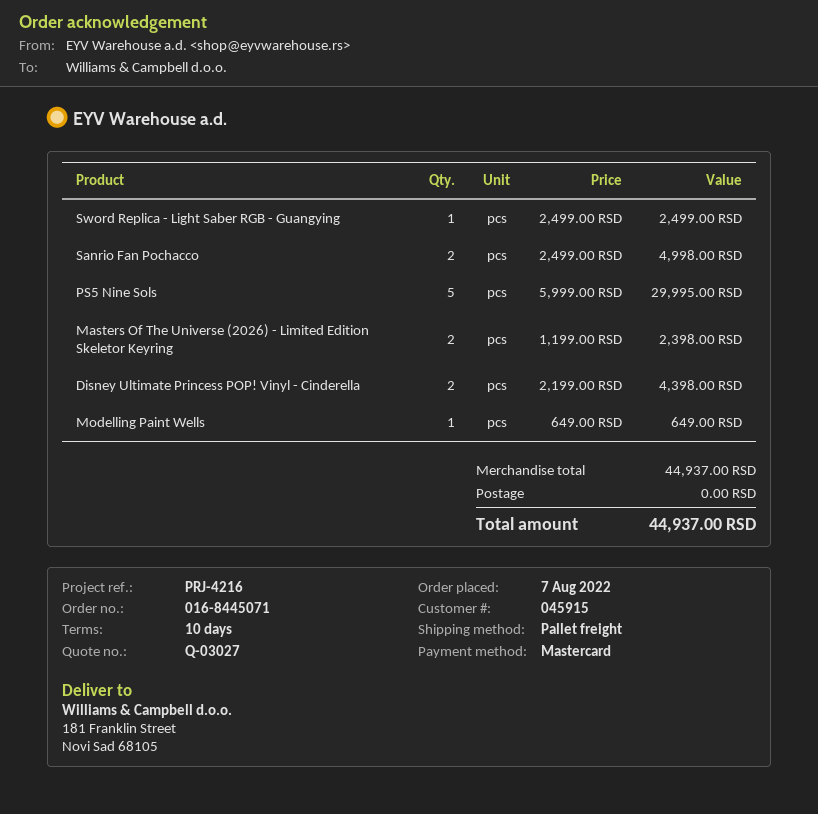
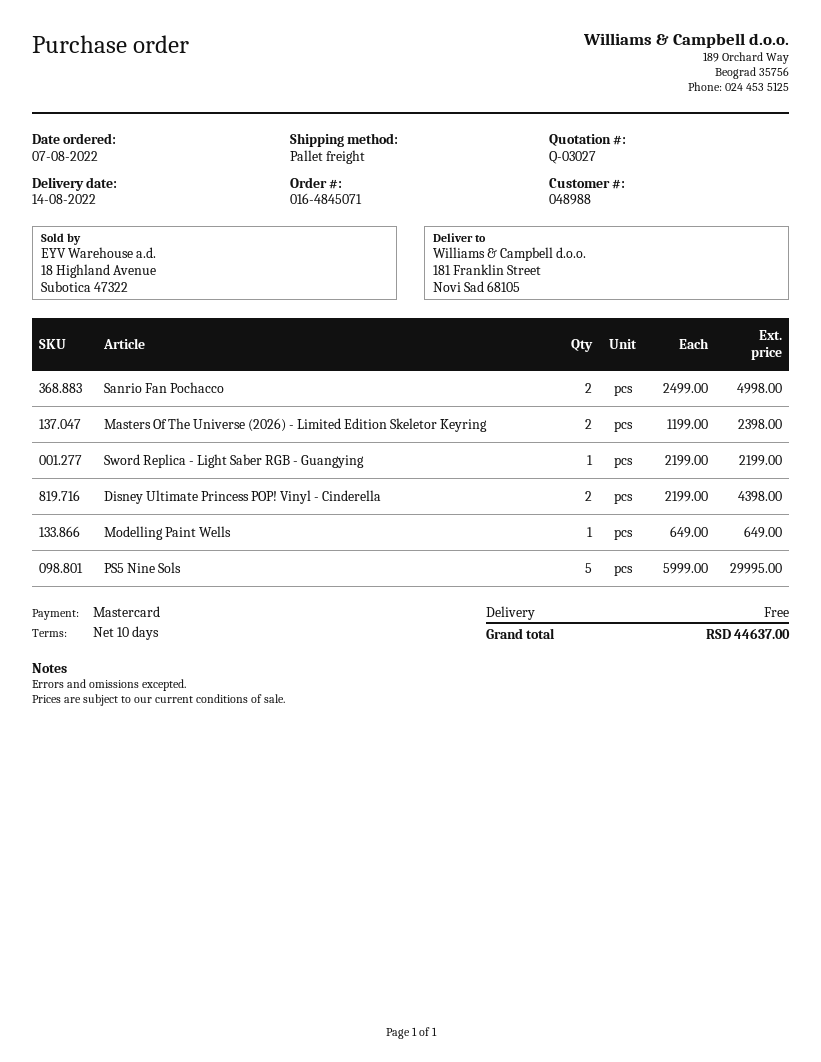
order number: 016-8445071 -> 016-4845071
customer number: 045915 -> 048988
Sword Replica - Light Saber RGB - Guangying: 1 x 2499.00 = 2499.00 -> 1 x 2199.00 = 2199.00
total: 44937.00 -> 44637.00

